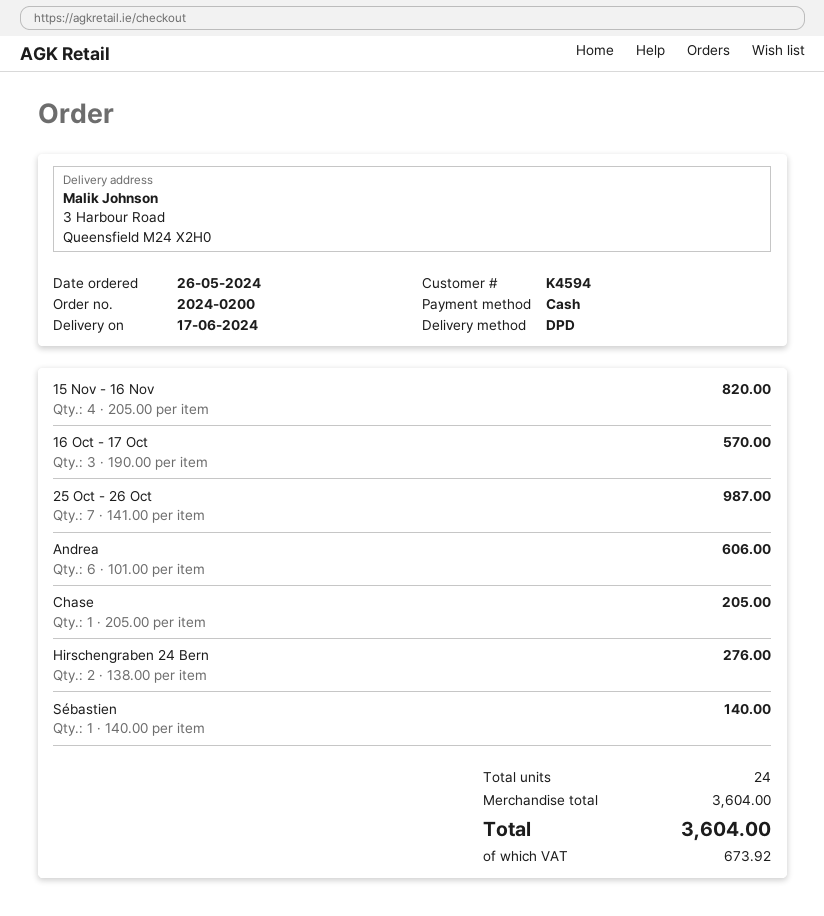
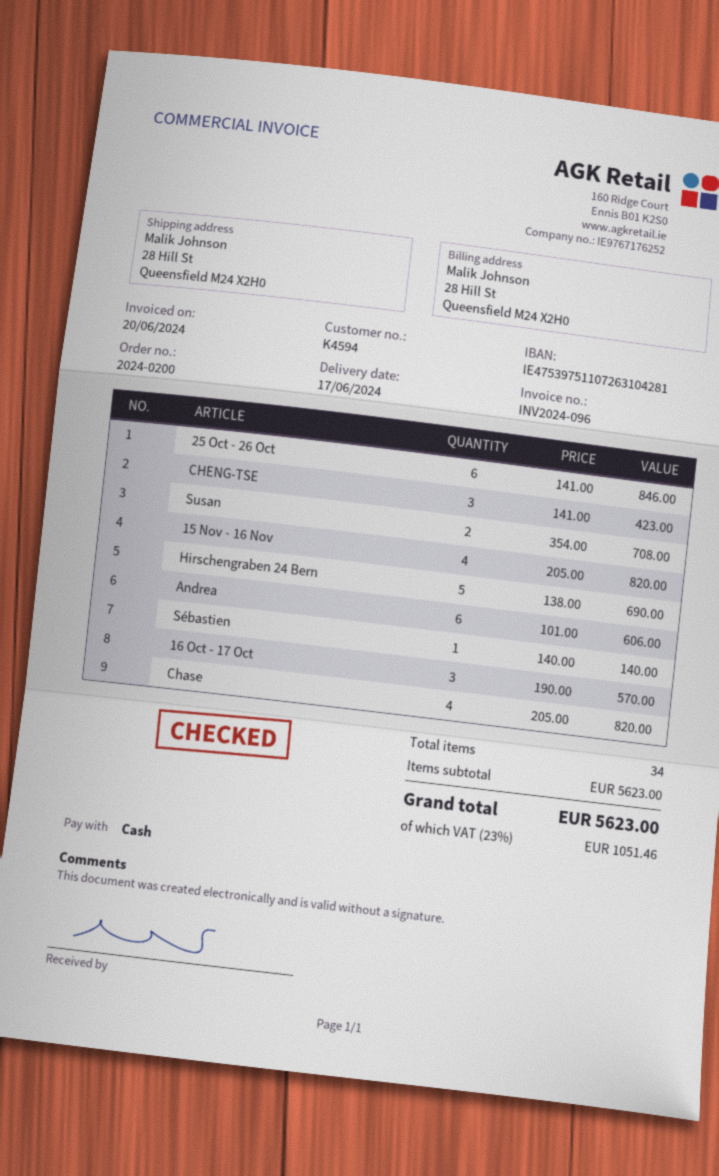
ship to: 3 Harbour Road, Queensfield M24 X2H0 -> 28 Hill St, Queensfield M24 X2H0
25 Oct - 26 Oct: 7 x 141.00 = 987.00 -> 6 x 141.00 = 846.00
Chase: 1 x 205.00 = 205.00 -> 4 x 205.00 = 820.00
Hirschengraben 24 Bern: 2 x 138.00 = 276.00 -> 5 x 138.00 = 690.00
CHENG-TSE: none -> 3 x 141.00 = 423.00
Susan: none -> 2 x 354.00 = 708.00
total quantity: 24 -> 34
subtotal: 3604.00 -> 5623.00
tax: 673.92 -> 1051.46
total: 3604.00 -> 5623.00

